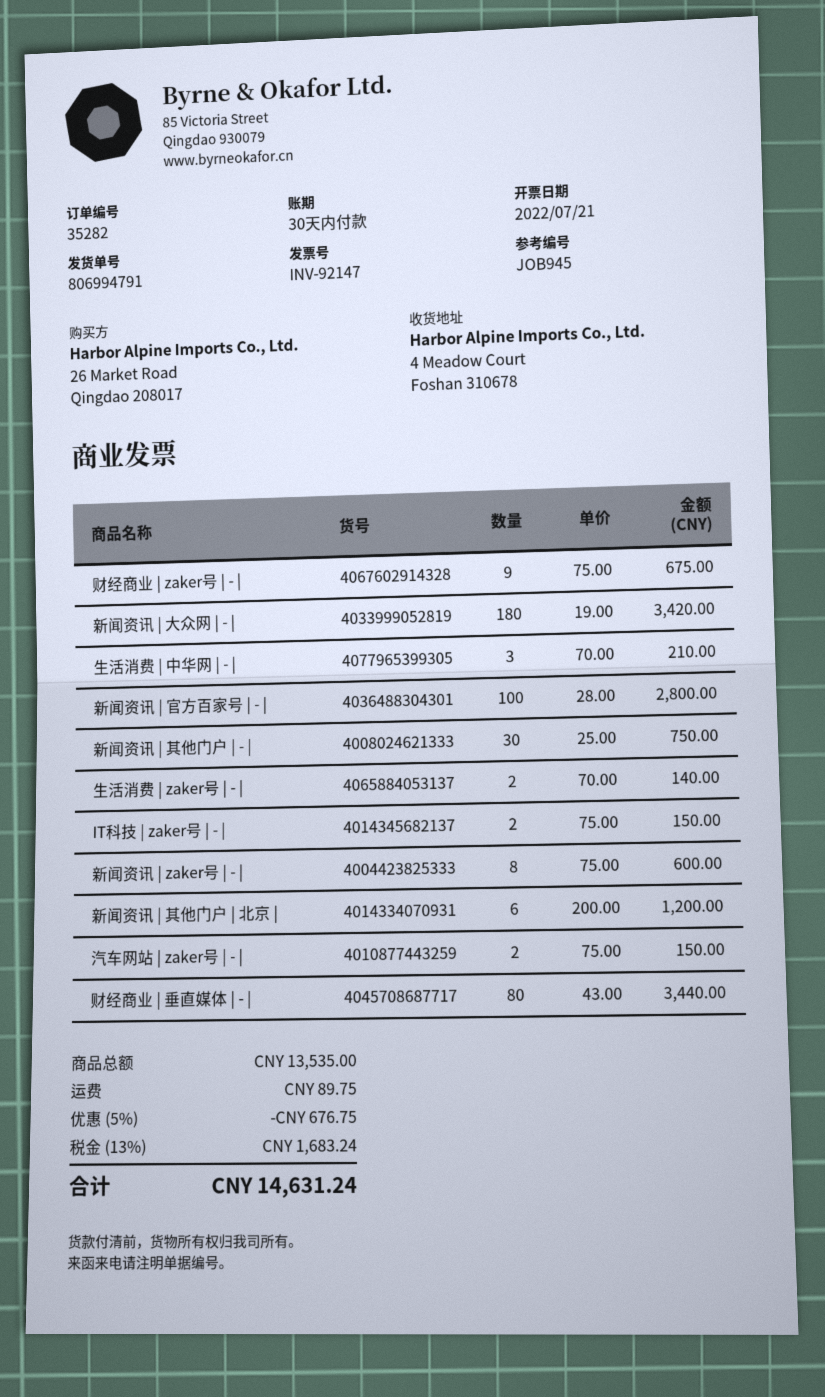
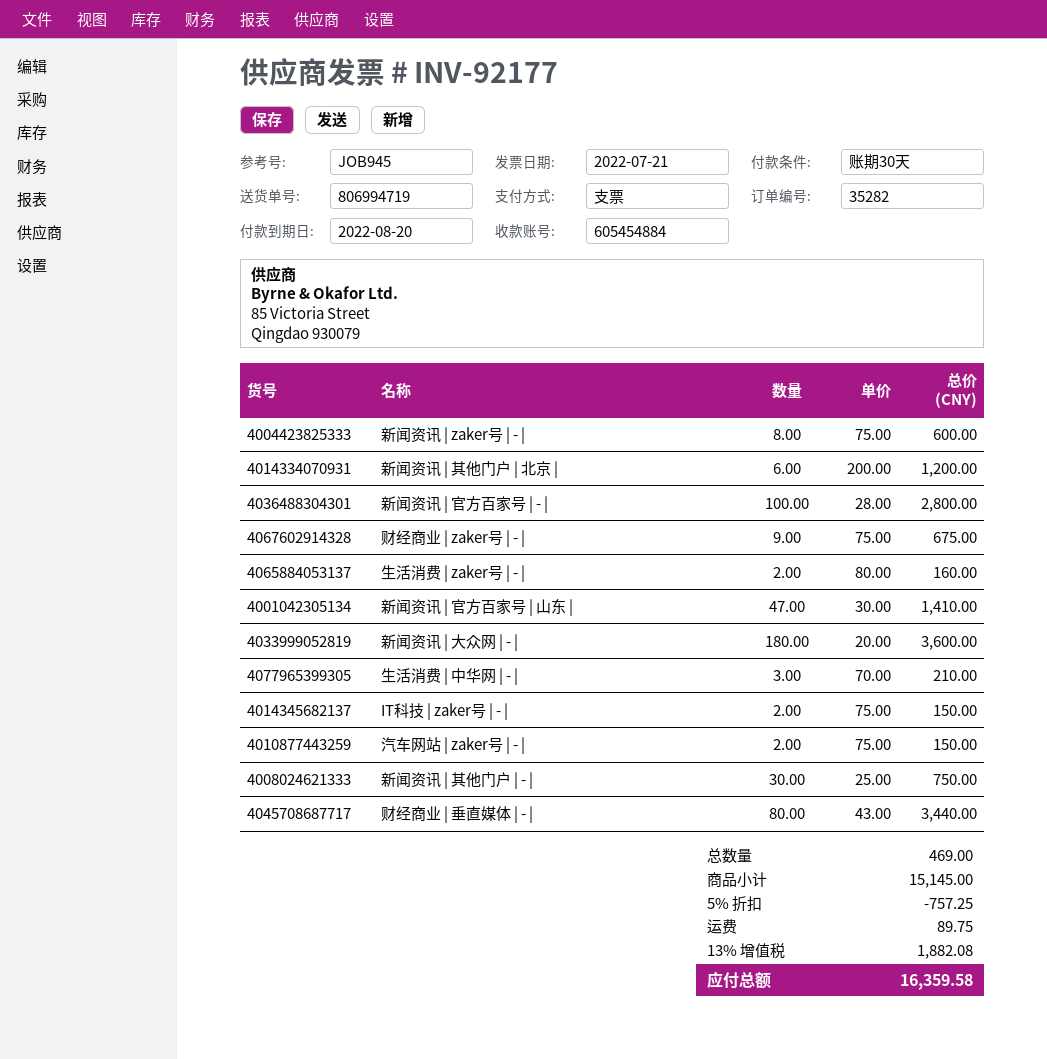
delivery note number: 806994791 -> 806994719
invoice number: INV-92147 -> INV-92177
新闻资讯 | 大众网 | - |: 180 x 19.00 = 3420.00 -> 180 x 20.00 = 3600.00
生活消费 | zaker号 | - |: 2 x 70.00 = 140.00 -> 2 x 80.00 = 160.00
新闻资讯 | 官方百家号 | 山东 |: none -> 47 x 30.00 = 1410.00
subtotal: 13535.00 -> 15145.00
discount: 5% = 676.75 -> 5% = 757.25
tax: 13% = 1683.24 -> 13% = 1882.08
total: 14631.24 -> 16359.58

